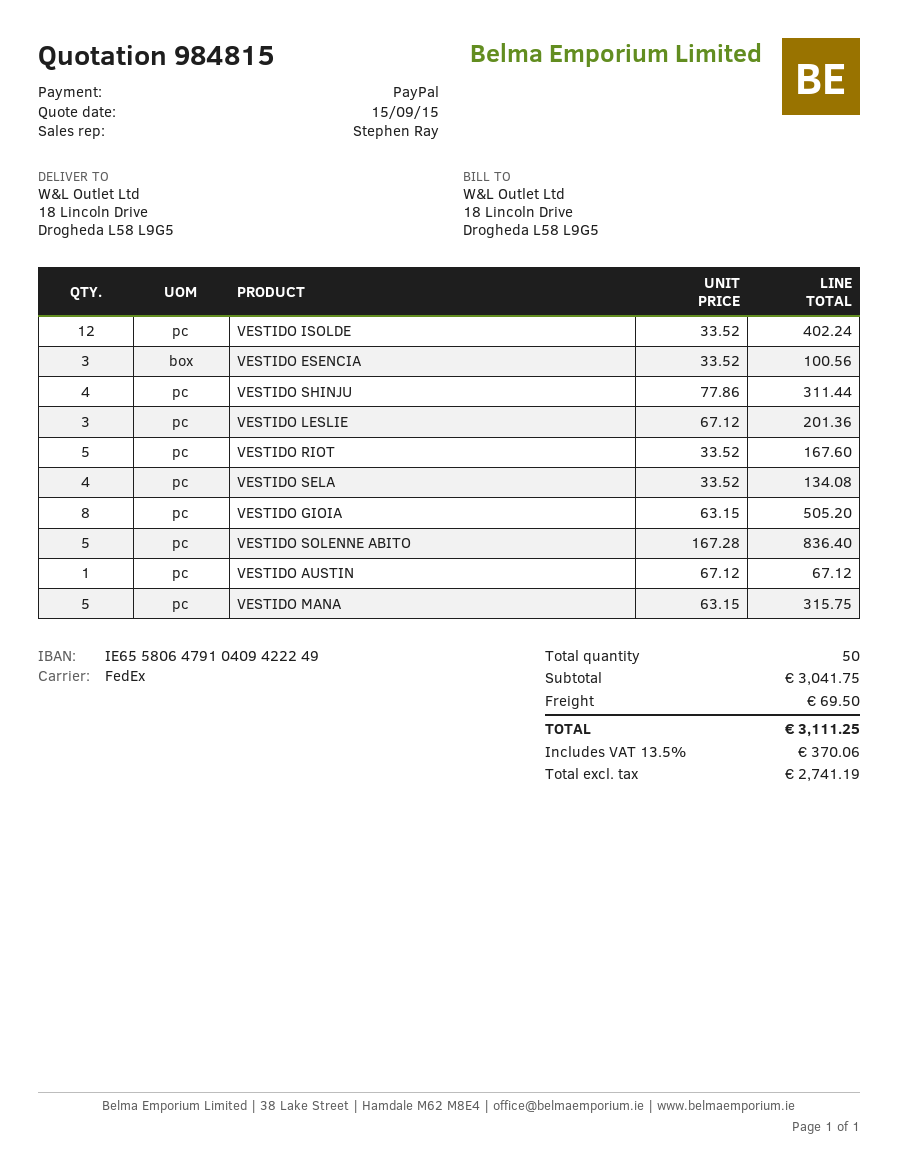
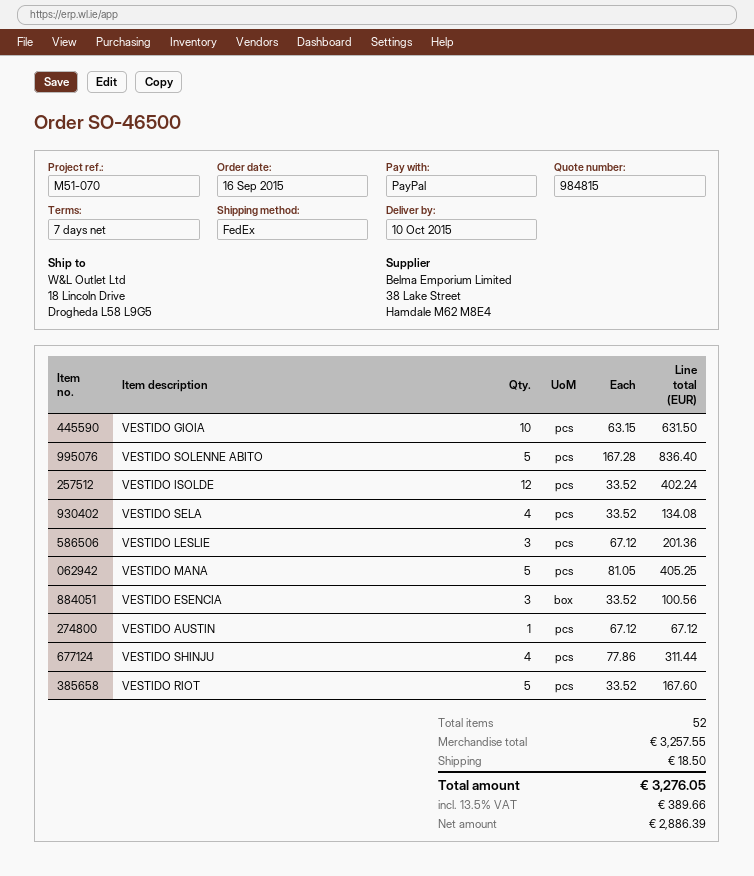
VESTIDO GIOIA: 8 x 63.15 = 505.20 -> 10 x 63.15 = 631.50
VESTIDO MANA: 5 x 63.15 = 315.75 -> 5 x 81.05 = 405.25
total quantity: 50 -> 52
subtotal: 3041.75 -> 3257.55
shipping: 69.50 -> 18.50
net: 2741.19 -> 2886.39
tax: 13.5% = 370.06 -> 13.5% = 389.66
total: 3111.25 -> 3276.05

